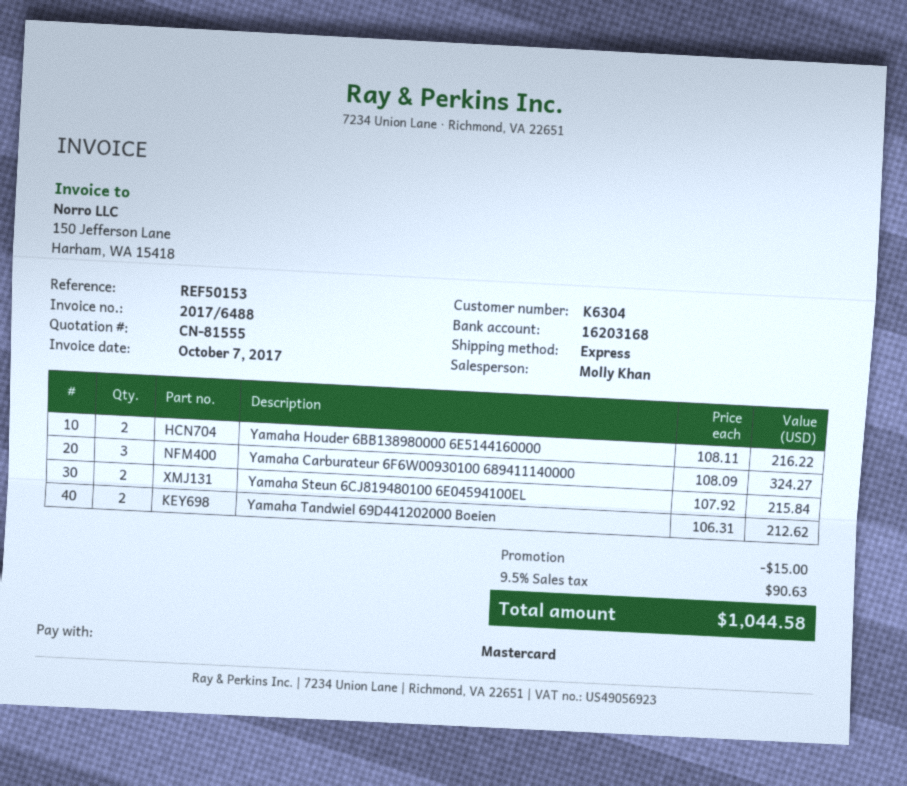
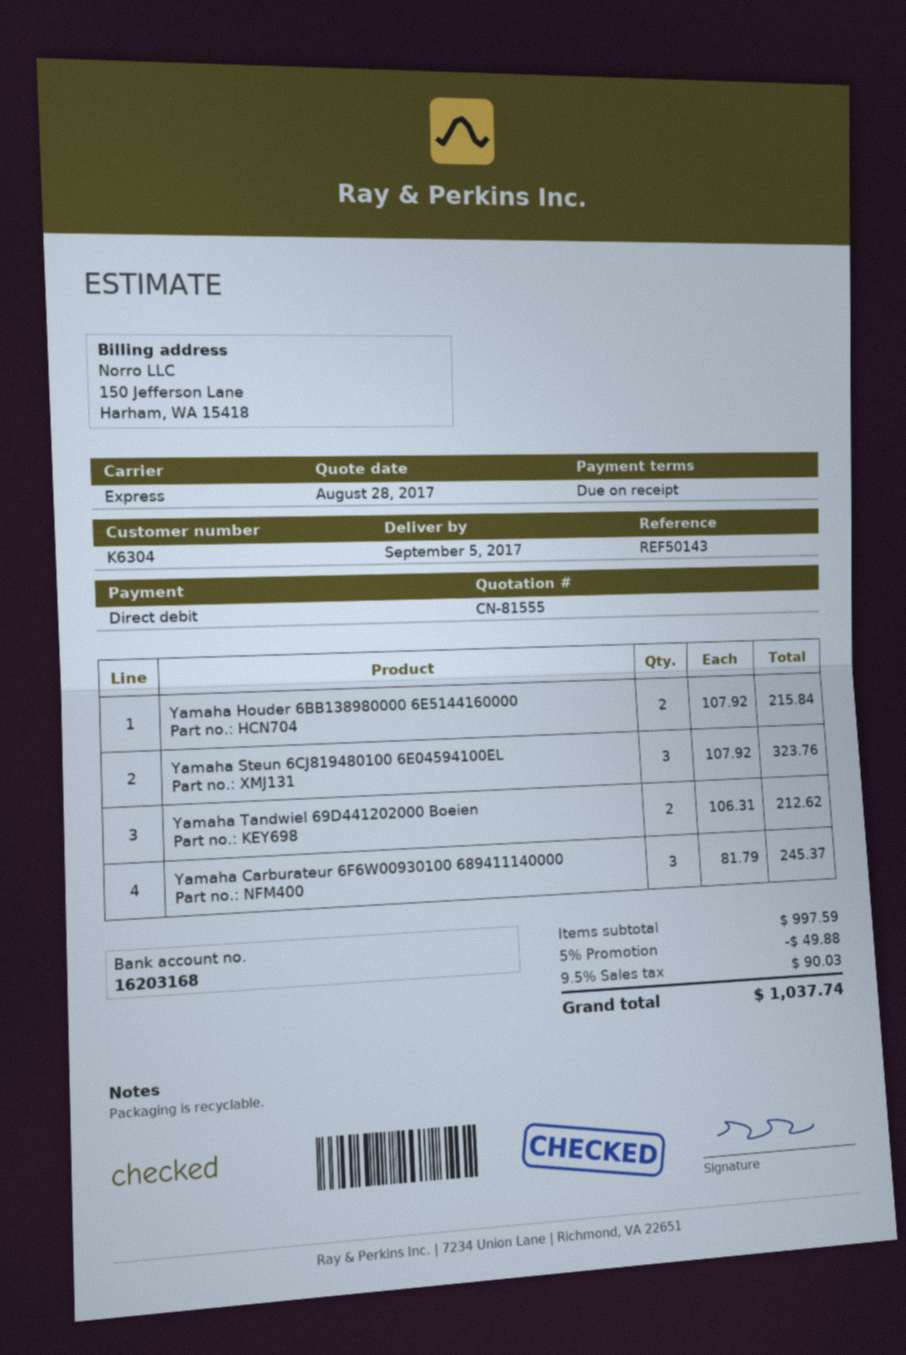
reference: REF50153 -> REF50143
payment method: Mastercard -> direct debit
Yamaha Houder 6BB138980000 6E5144160000: 2 x 108.11 = 216.22 -> 2 x 107.92 = 215.84
Yamaha Carburateur 6F6W00930100 689411140000: 3 x 108.09 = 324.27 -> 3 x 81.79 = 245.37
Yamaha Steun 6CJ819480100 6E04594100EL: 2 x 107.92 = 215.84 -> 3 x 107.92 = 323.76
discount: 15.00 -> 49.88
tax: 9.5% = 90.63 -> 9.5% = 90.03
total: 1044.58 -> 1037.74

